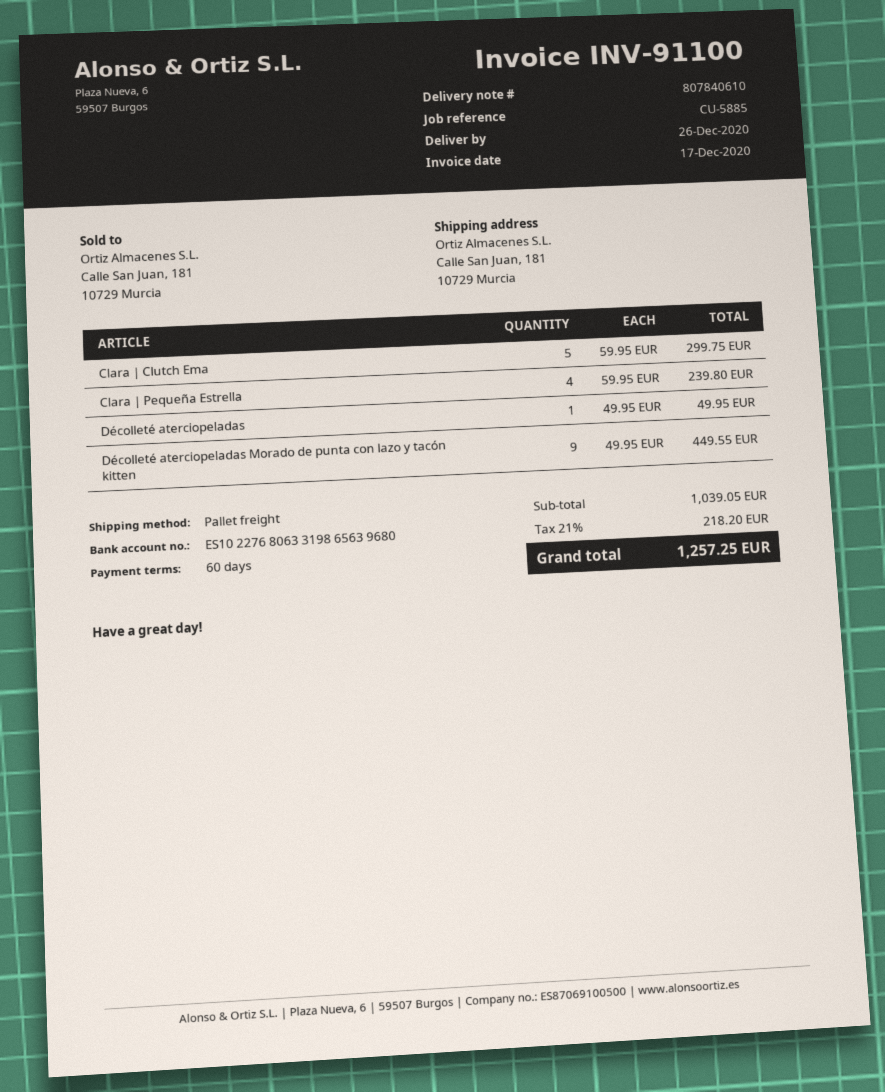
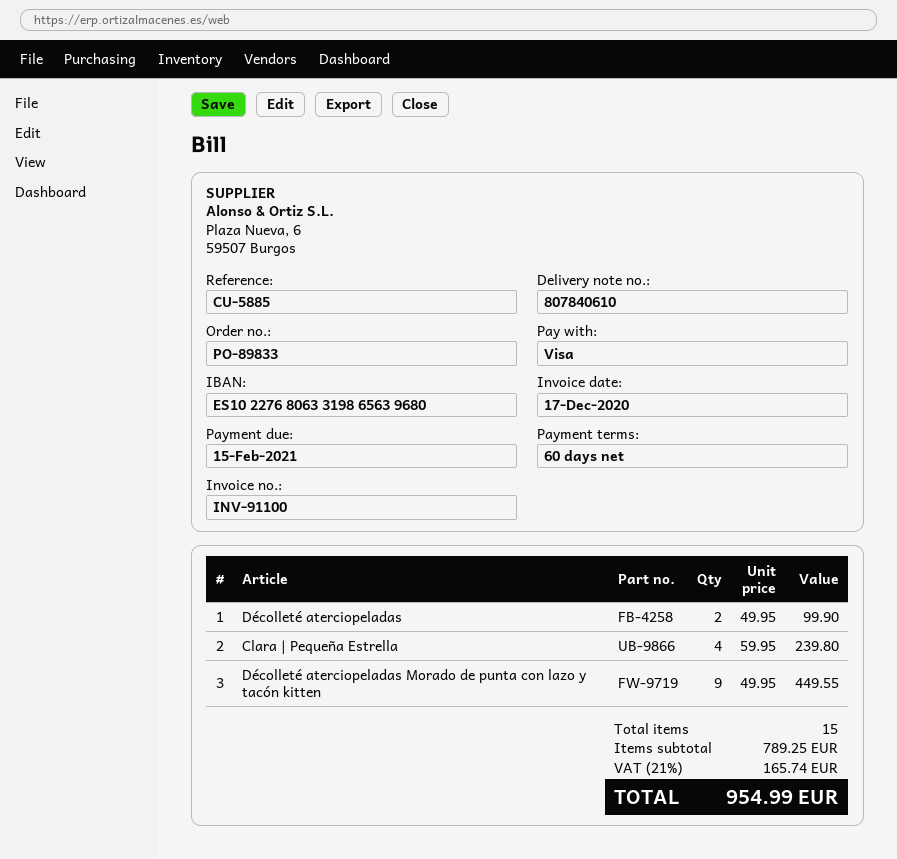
Clara | Clutch Ema: 5 x 59.95 = 299.75 -> none
Décolleté aterciopeladas: 1 x 49.95 = 49.95 -> 2 x 49.95 = 99.90
subtotal: 1039.05 -> 789.25
tax: 21% = 218.20 -> 21% = 165.74
total: 1257.25 -> 954.99

